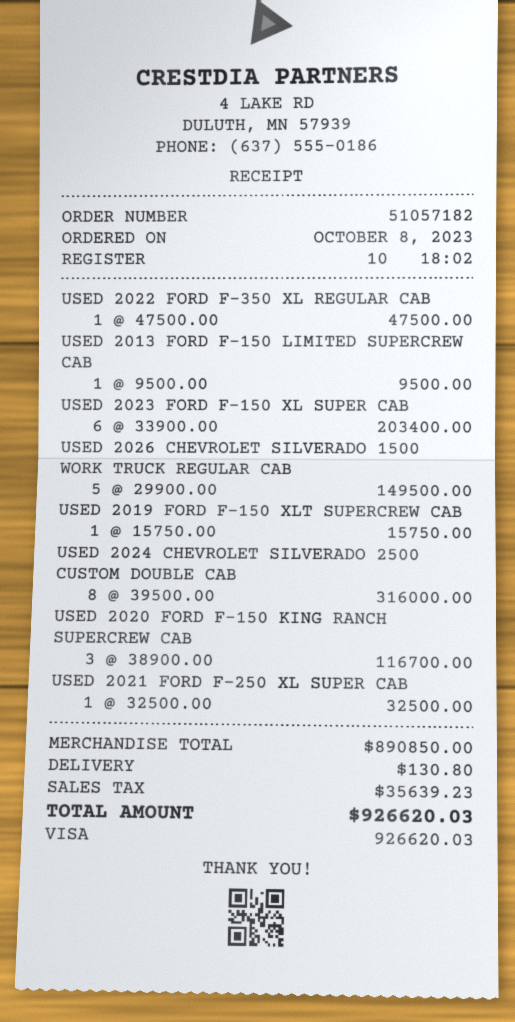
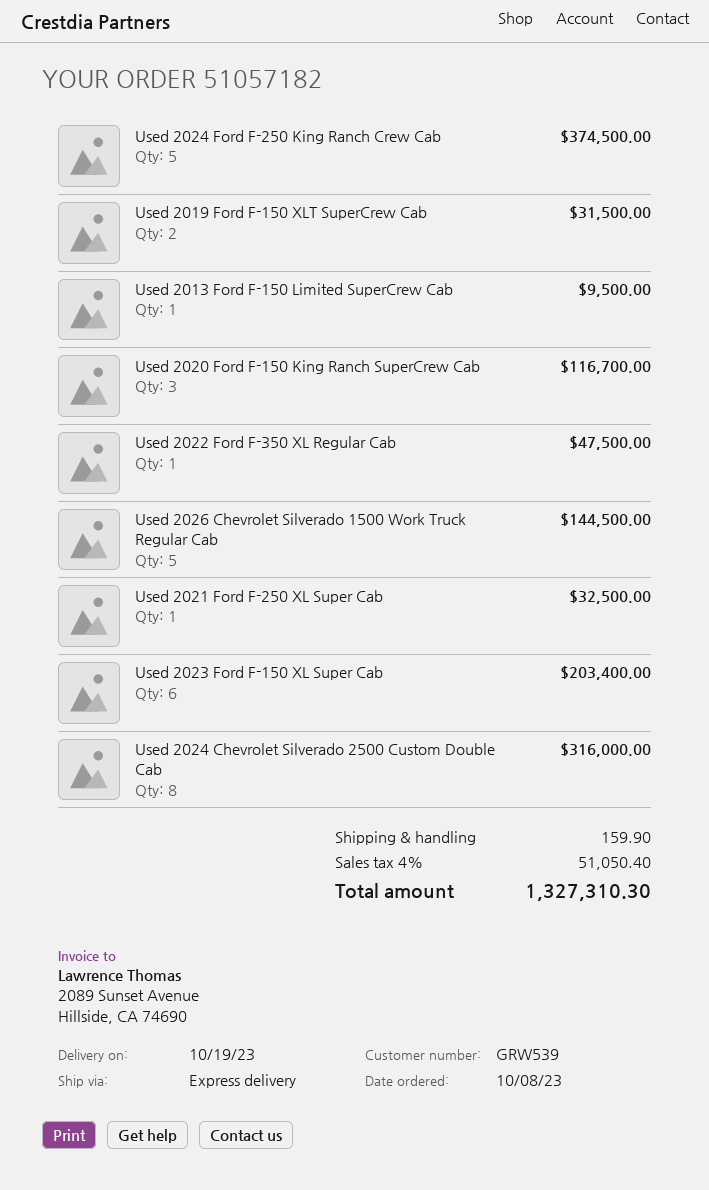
USED 2026 CHEVROLET SILVERADO 1500 WORK TRUCK REGULAR CAB: 5 for 149500.00 -> 5 for 144500.00
USED 2019 FORD F-150 XLT SUPERCREW CAB: 1 for 15750.00 -> 2 for 31500.00
Used 2024 Ford F-250 King Ranch Crew Cab: none -> 5 for 374500.00
shipping: 130.80 -> 159.90
tax: 35639.23 -> 51050.40
total: 926620.03 -> 1327310.30

